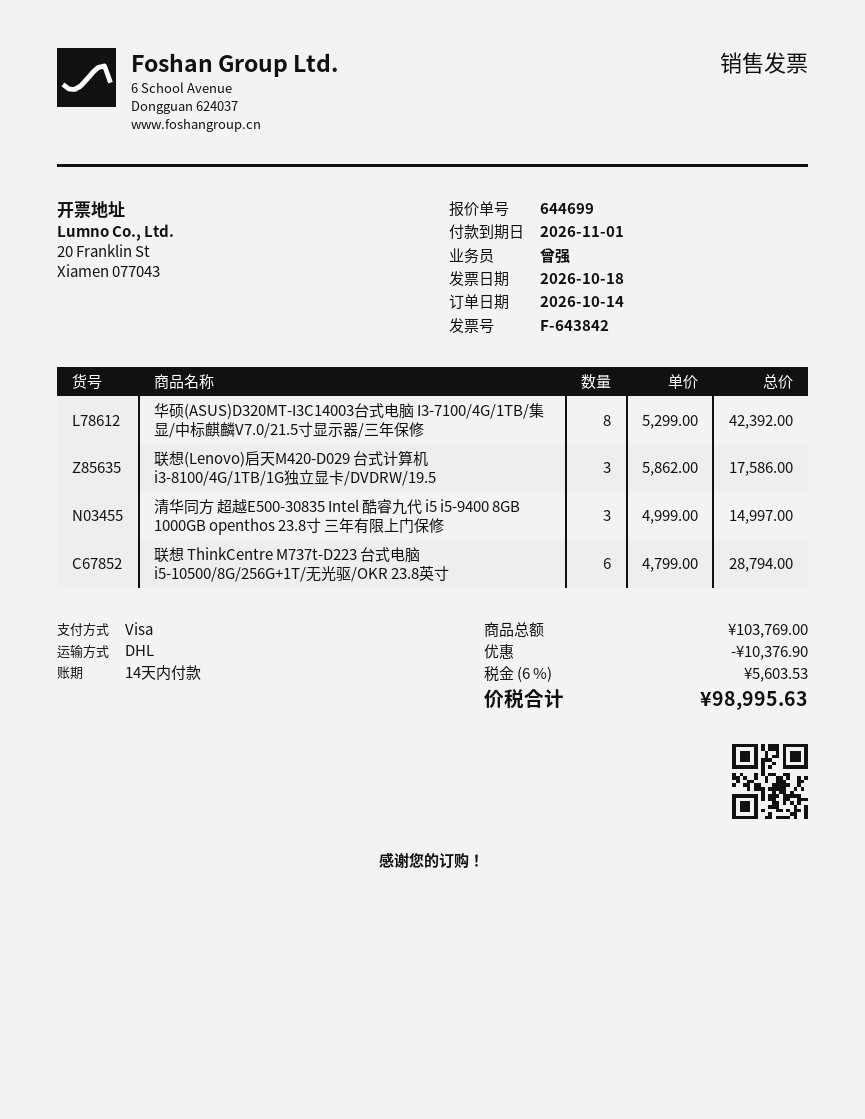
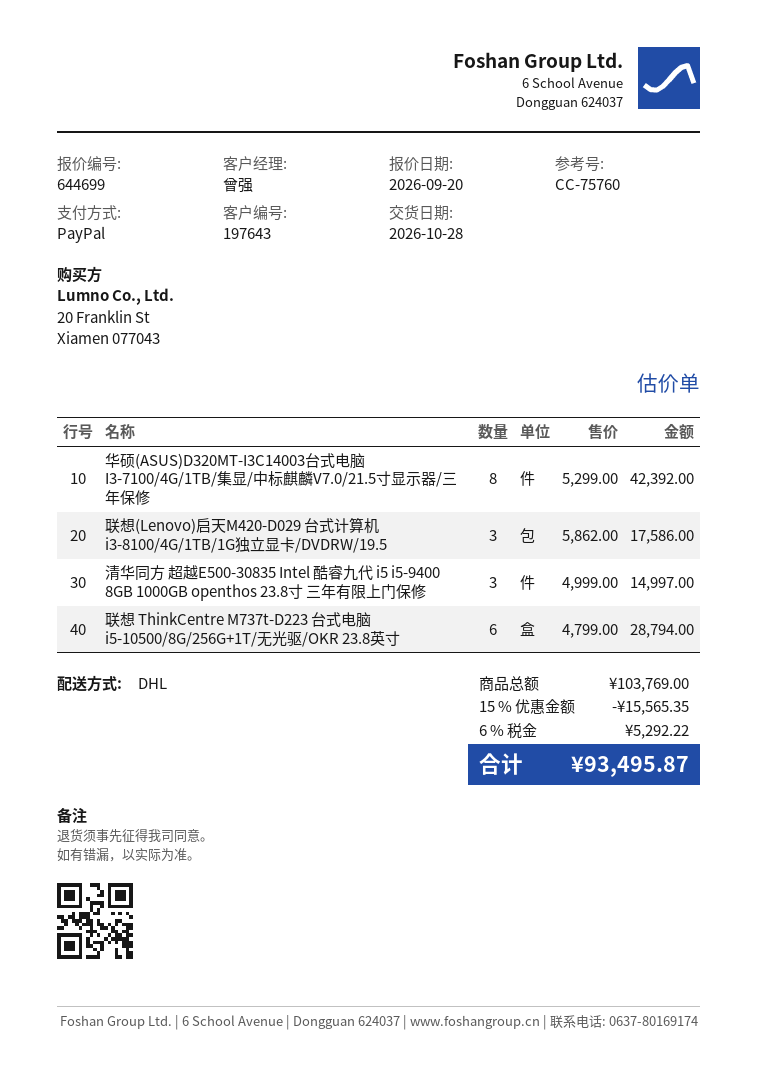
payment method: Visa -> PayPal
discount: 10376.90 -> 15565.35
tax: 6% = 5603.53 -> 6% = 5292.22
total: 98995.63 -> 93495.87

